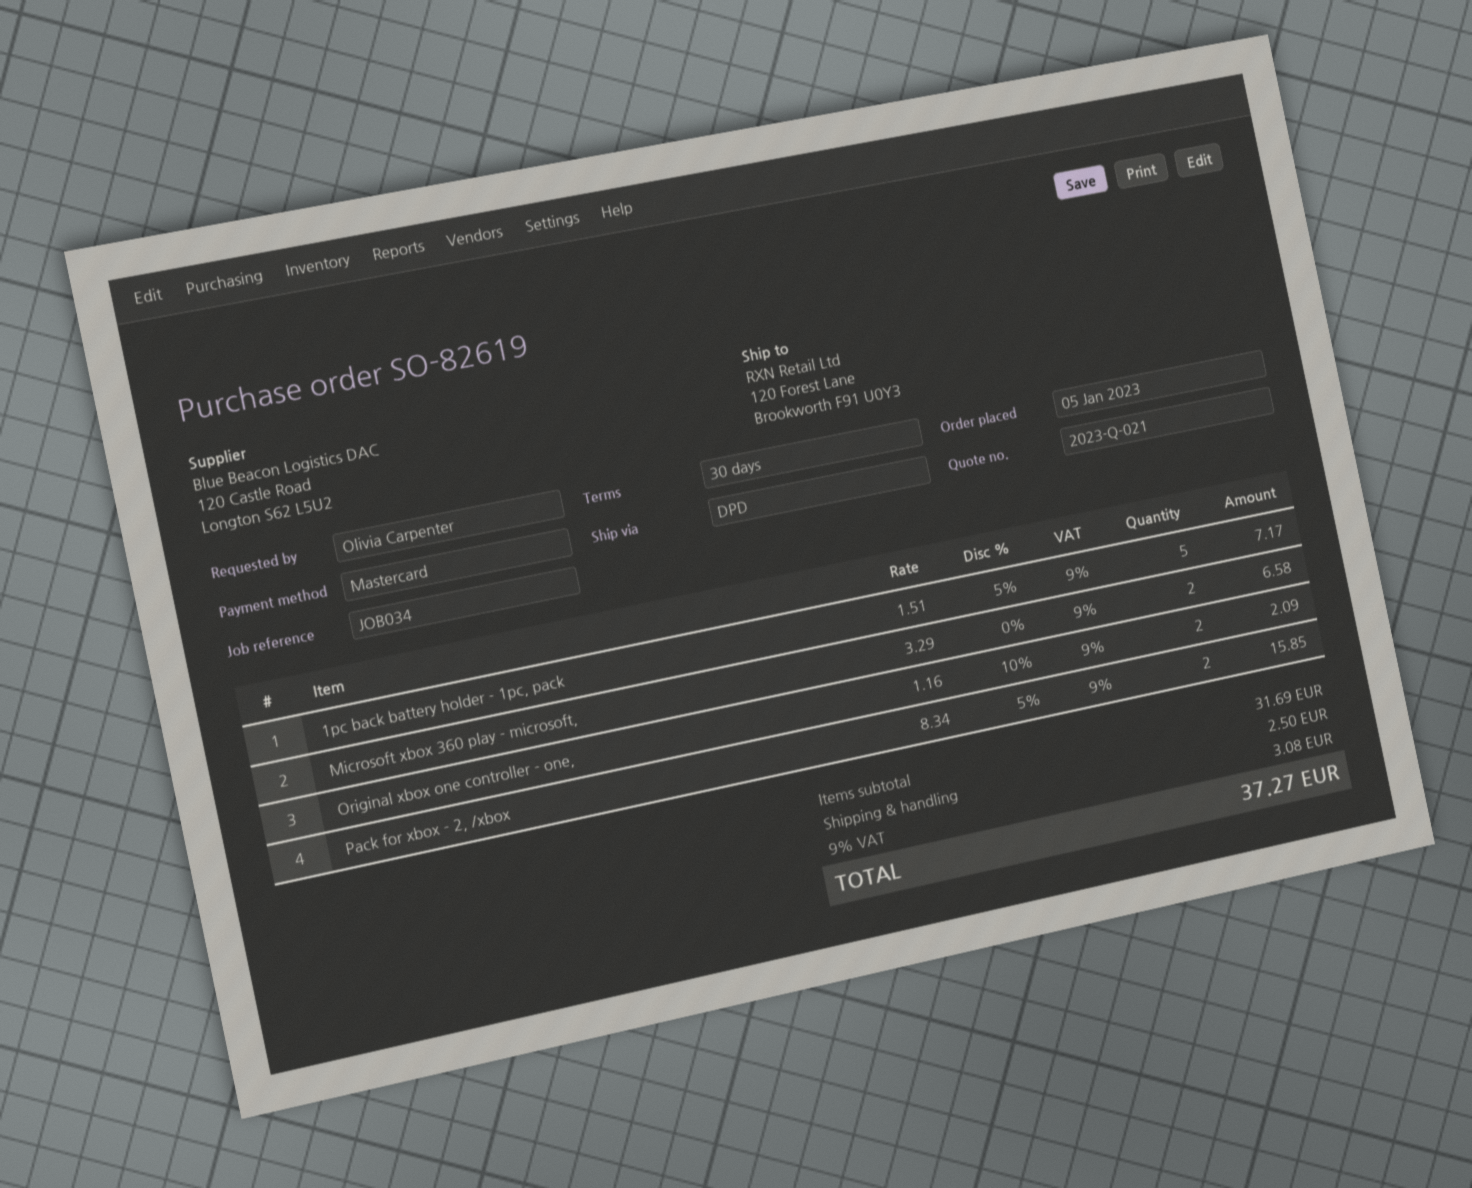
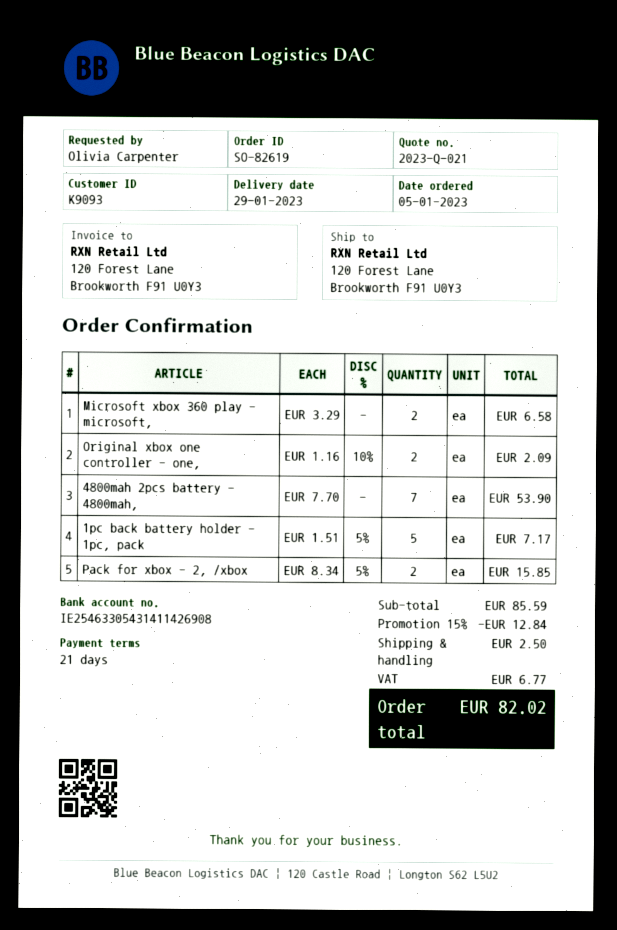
payment terms: 30 days -> 21 days
4800mah 2pcs battery - 4800mah,: none -> 7 x 7.70 = 53.90
subtotal: 31.69 -> 85.59
discount: none -> 15% = 12.84
tax: 3.08 -> 6.77
total: 37.27 -> 82.02

